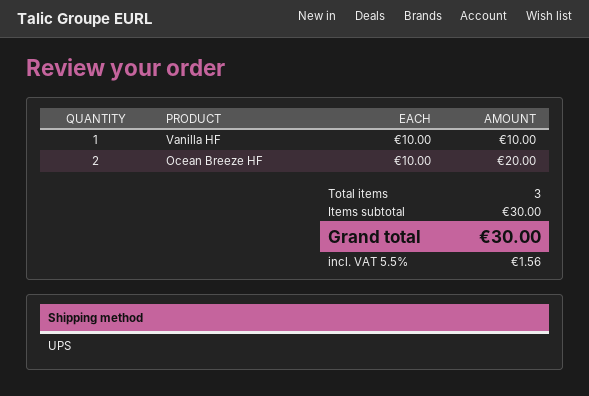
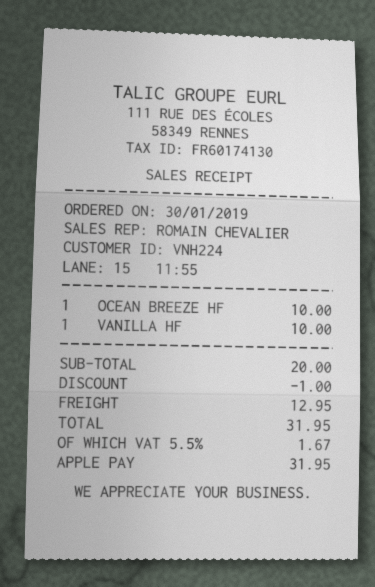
Ocean Breeze HF: 2 x 10.00 = 20.00 -> 1 x 10.00 = 10.00
subtotal: 30.00 -> 20.00
discount: none -> 1.00
shipping: none -> 12.95
tax: 5.5% = 1.56 -> 5.5% = 1.67
total: 30.00 -> 31.95

